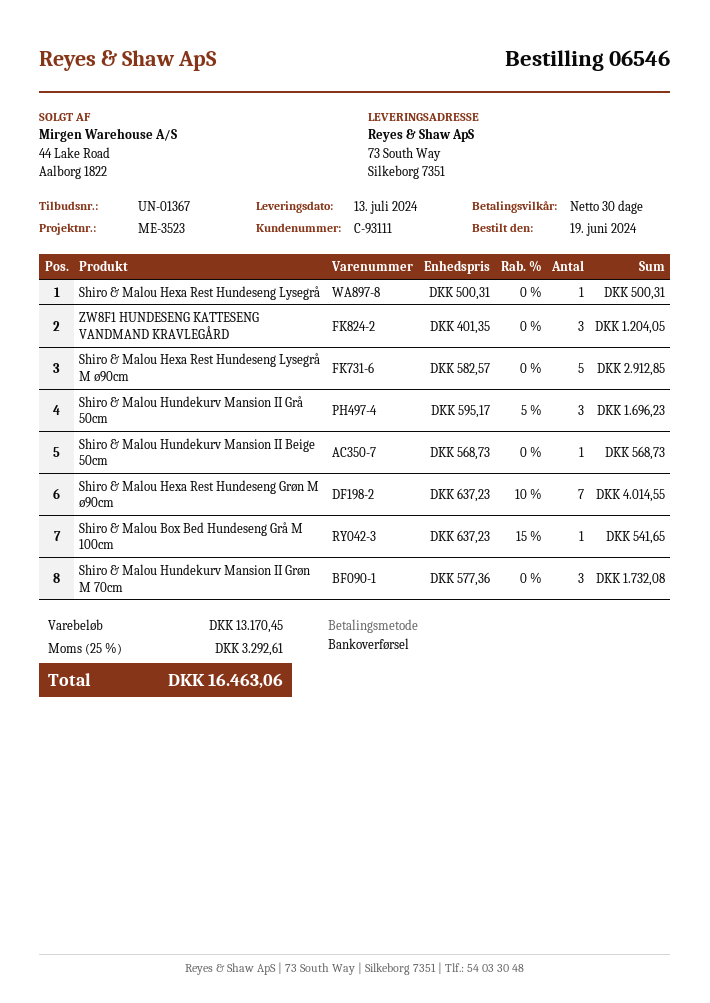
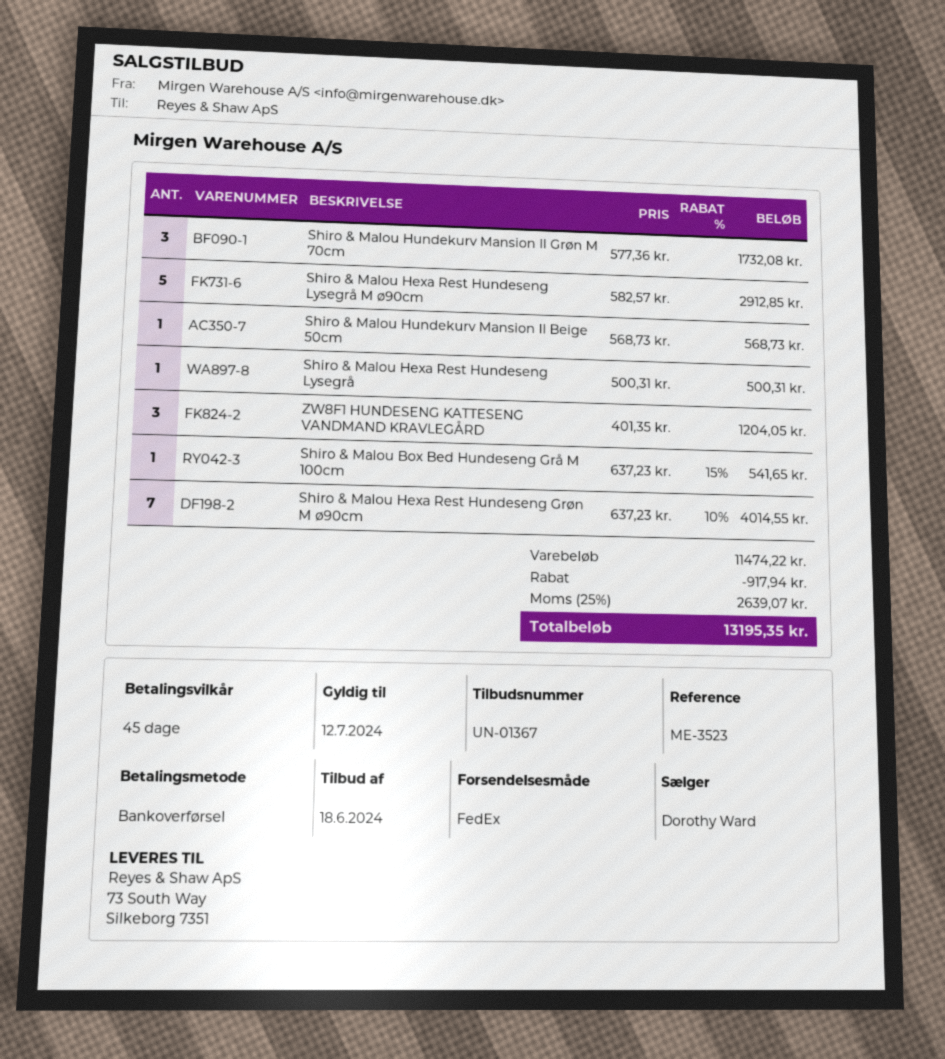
payment terms: 30 days -> 45 days
Shiro & Malou Hundekurv Mansion II Grå 50cm: 3 x 595.17 - 5% = 1696.23 -> none
subtotal: 13170.45 -> 11474.22
discount: none -> 917.94
tax: 25% = 3292.61 -> 25% = 2639.07
total: 16463.06 -> 13195.35

